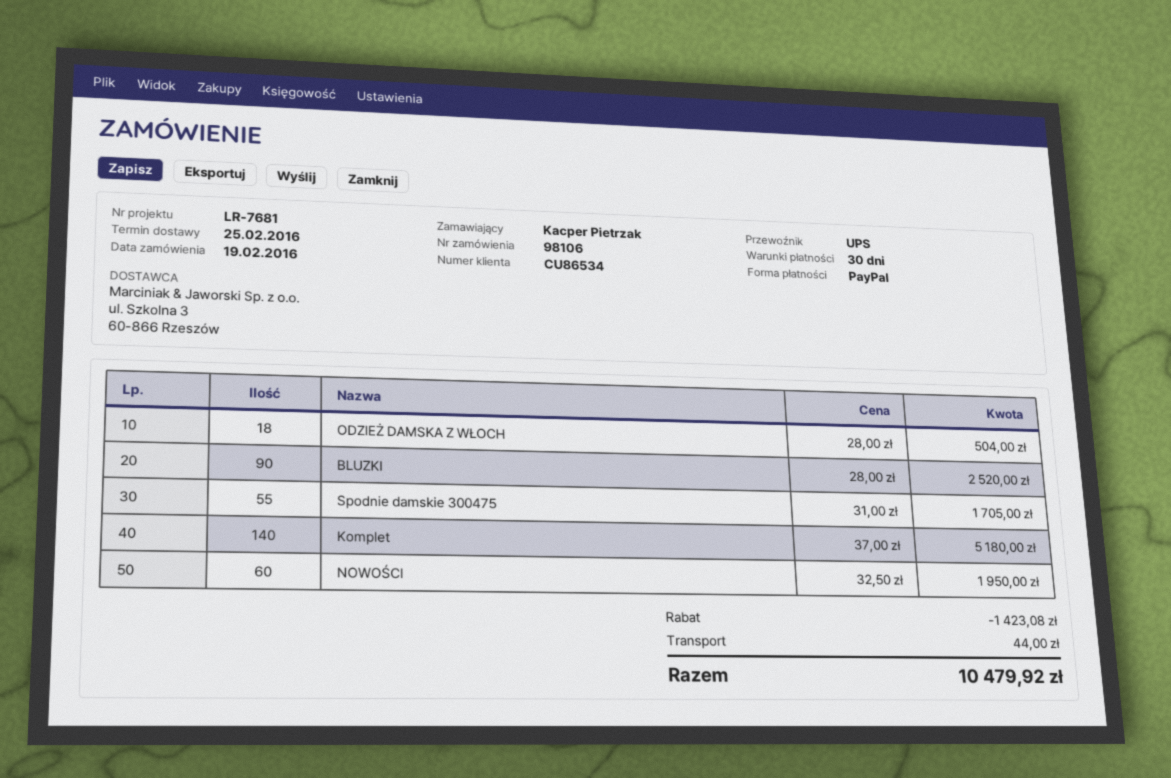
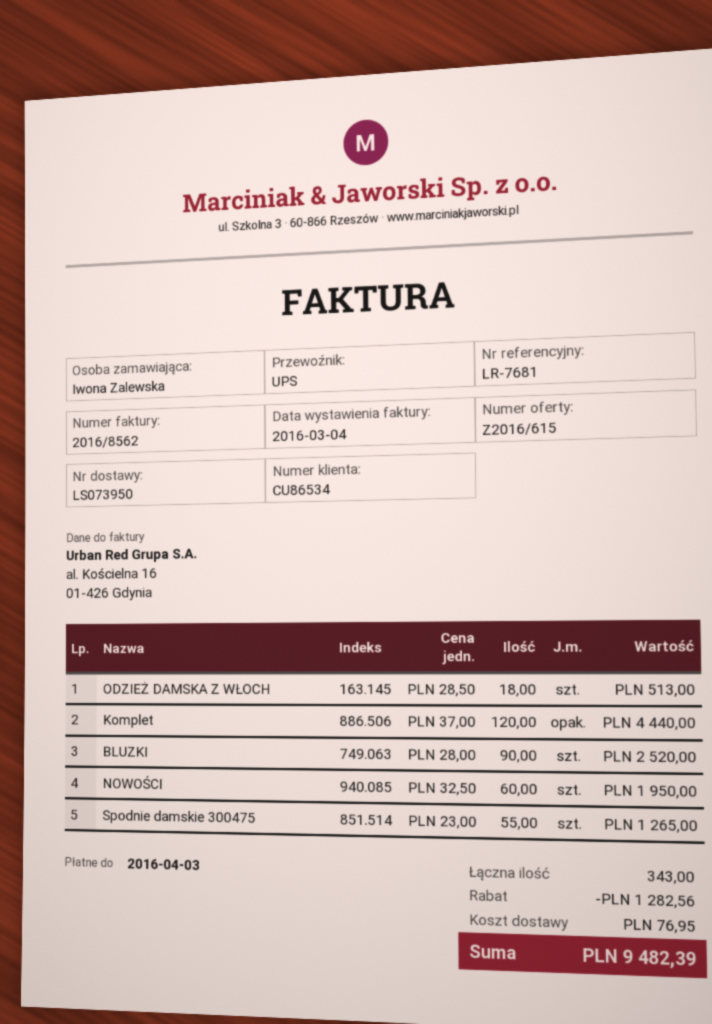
ordered by: Kacper Pietrzak -> Iwona Zalewska
ODZIEŻ DAMSKA Z WŁOCH: 18 x 28.00 = 504.00 -> 18 x 28.50 = 513.00
Spodnie damskie 300475: 55 x 31.00 = 1705.00 -> 55 x 23.00 = 1265.00
Komplet: 140 x 37.00 = 5180.00 -> 120 x 37.00 = 4440.00
discount: 1423.08 -> 1282.56
shipping: 44.00 -> 76.95
total: 10479.92 -> 9482.39

